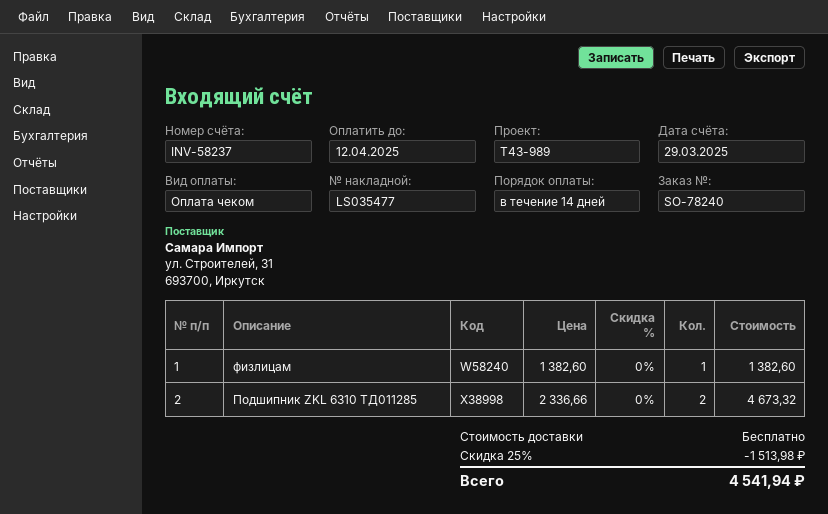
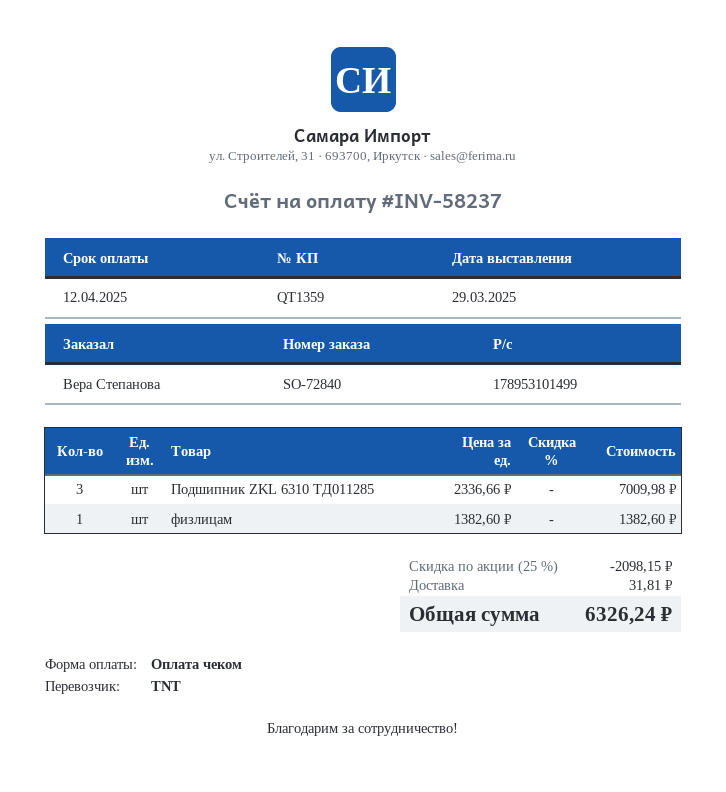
order number: SO-78240 -> SO-72840
Подшипник ZKL 6310 ТД011285: 2 x 2336.66 = 4673.32 -> 3 x 2336.66 = 7009.98
discount: 25% = 1513.98 -> 25% = 2098.15
shipping: 0.00 -> 31.81
total: 4541.94 -> 6326.24

